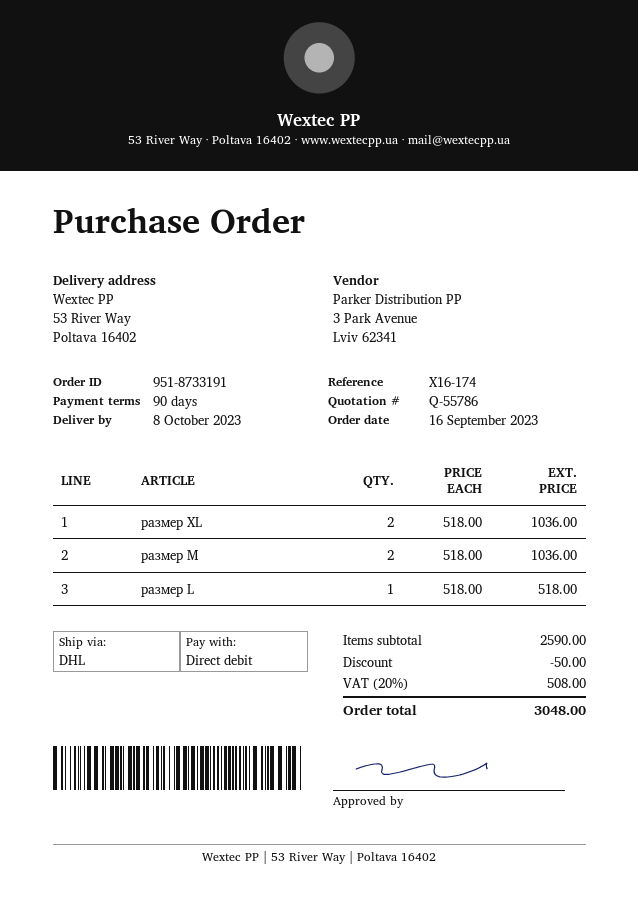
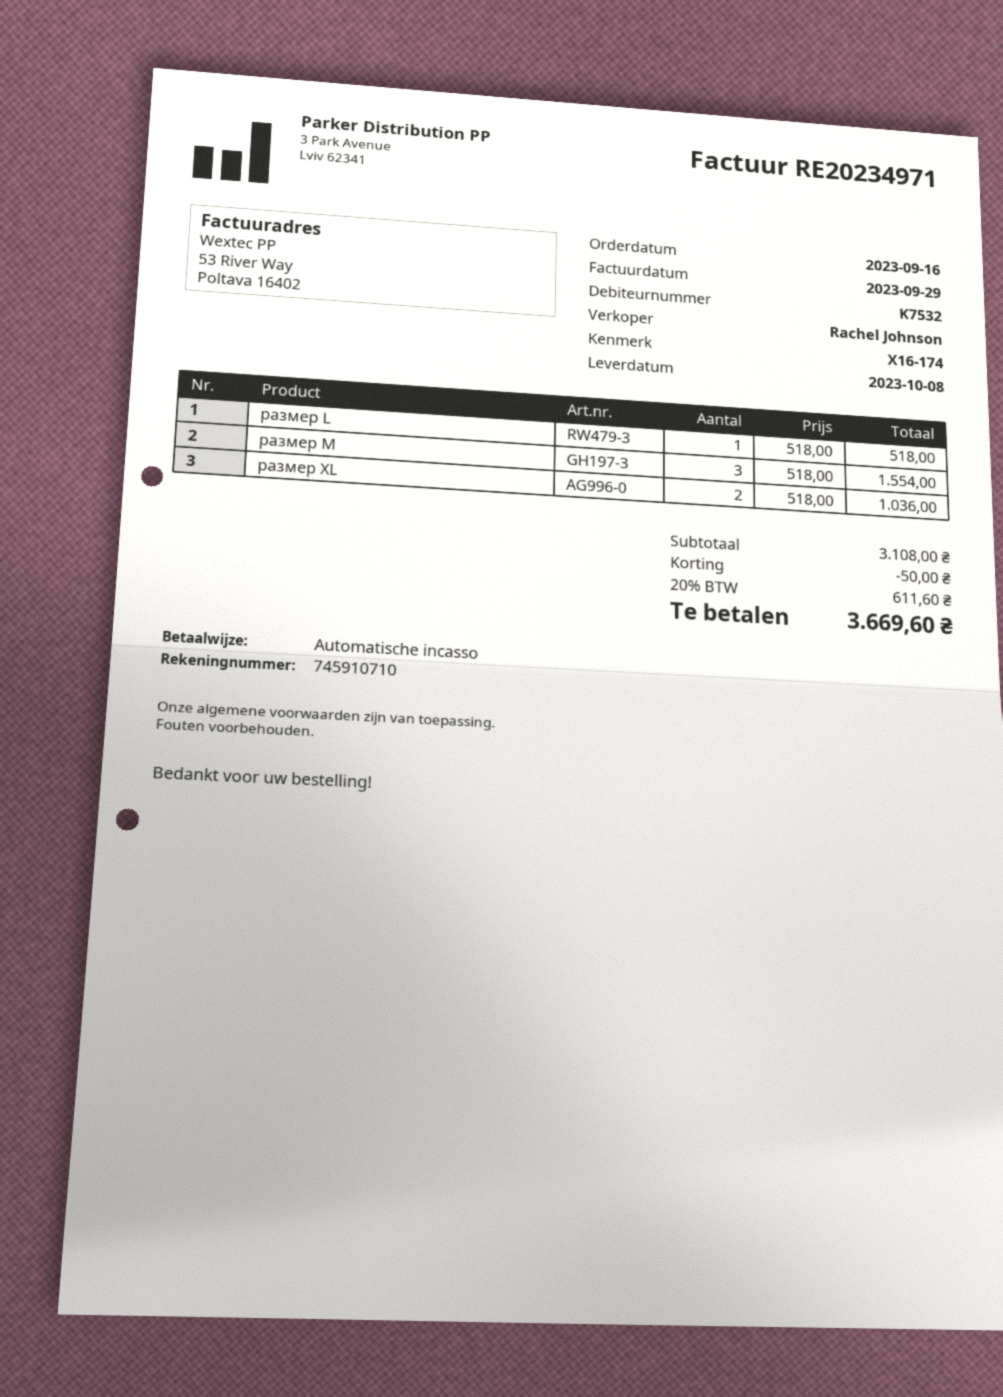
размер M: 2 x 518.00 = 1036.00 -> 3 x 518.00 = 1554.00
subtotal: 2590.00 -> 3108.00
tax: 20% = 508.00 -> 20% = 611.60
total: 3048.00 -> 3669.60

